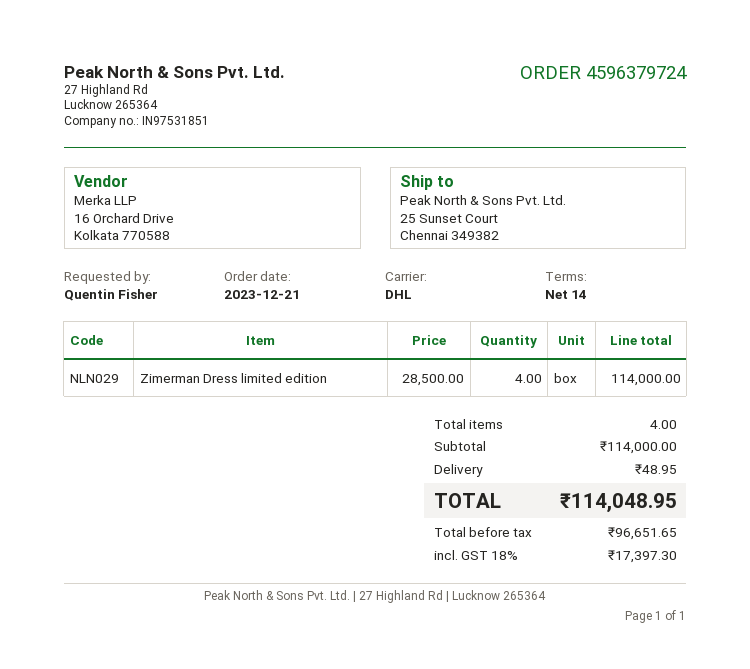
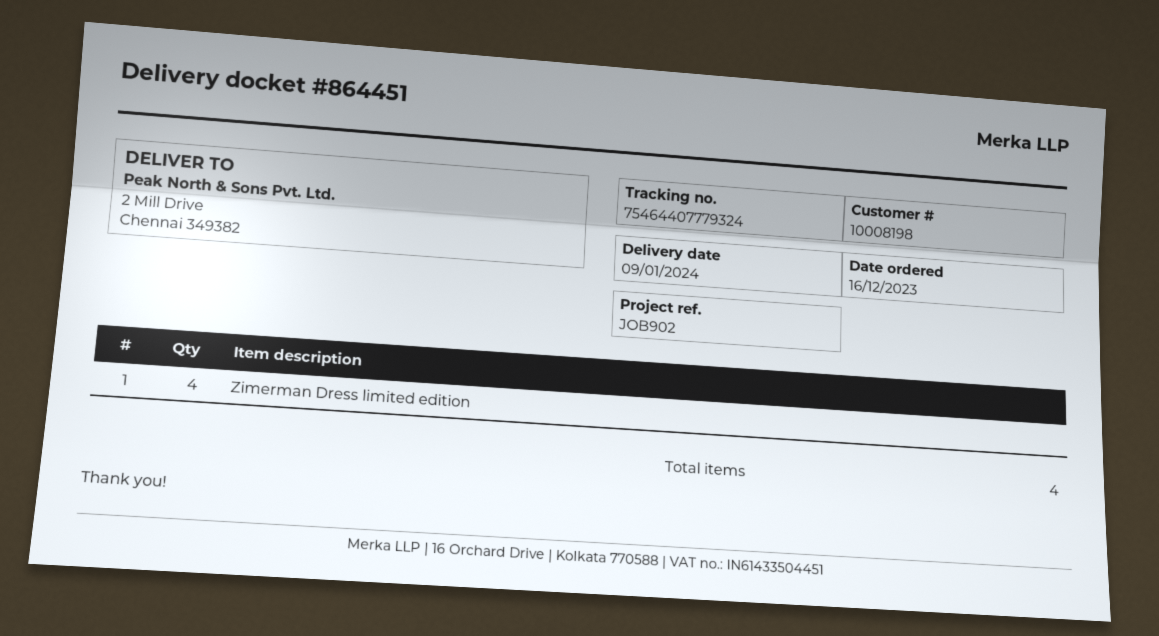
order date: 2023-12-21 -> 2023-12-16
ship to: 25 Sunset Court, Chennai 349382 -> 2 Mill Drive, Chennai 349382

